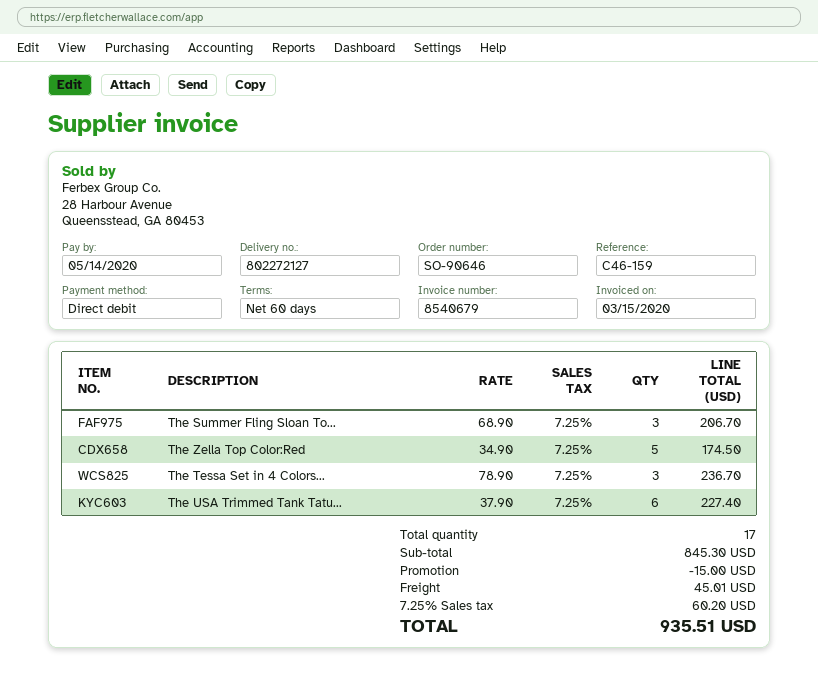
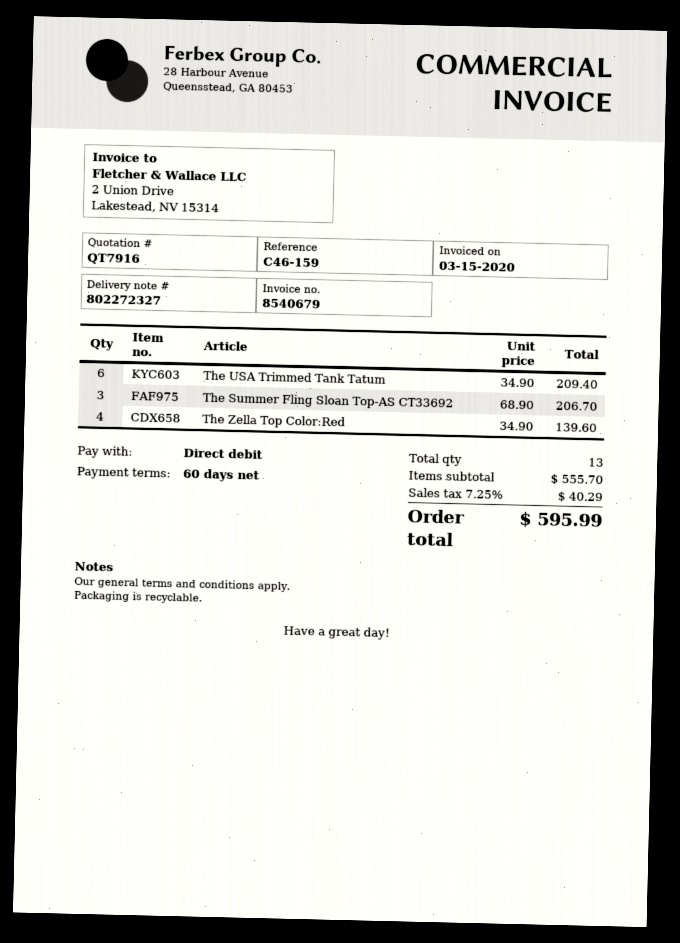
delivery note number: 802272127 -> 802272327
The Zella Top Color:Red: 5 x 34.90 = 174.50 -> 4 x 34.90 = 139.60
The Tessa Set in 4 Colors...: 3 x 78.90 = 236.70 -> none
The USA Trimmed Tank Tatu...: 6 x 37.90 = 227.40 -> 6 x 34.90 = 209.40
total quantity: 17 -> 13
subtotal: 845.30 -> 555.70
discount: 15.00 -> none
shipping: 45.01 -> none
tax: 7.25% = 60.20 -> 7.25% = 40.29
total: 935.51 -> 595.99

